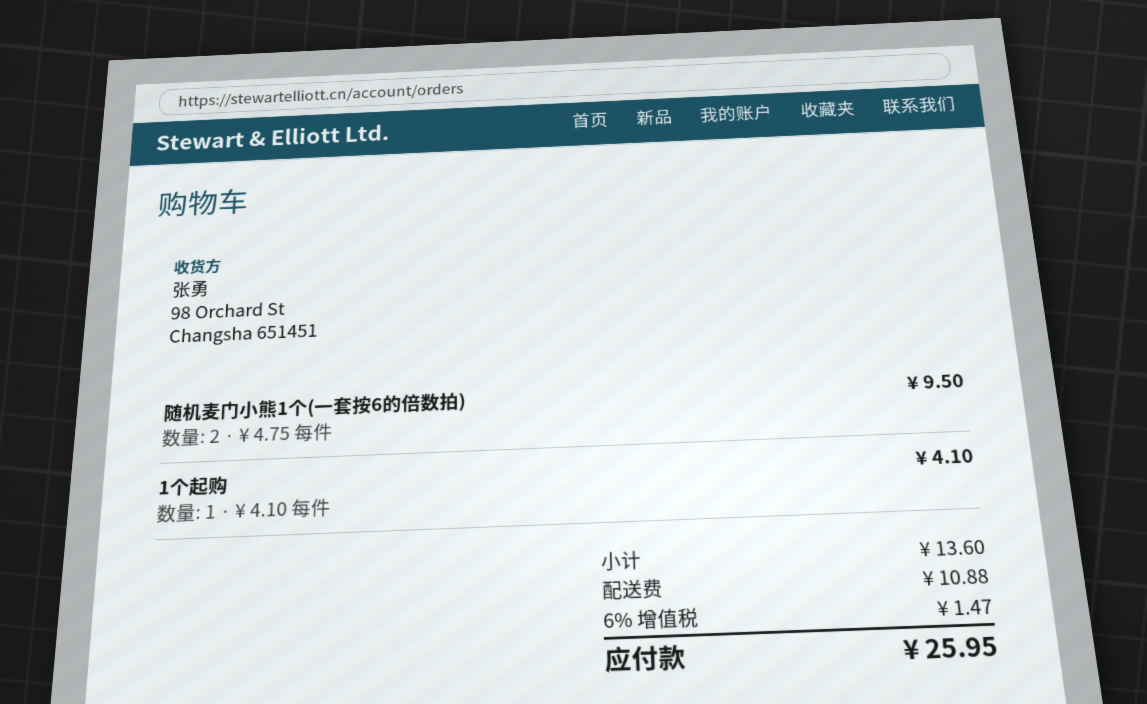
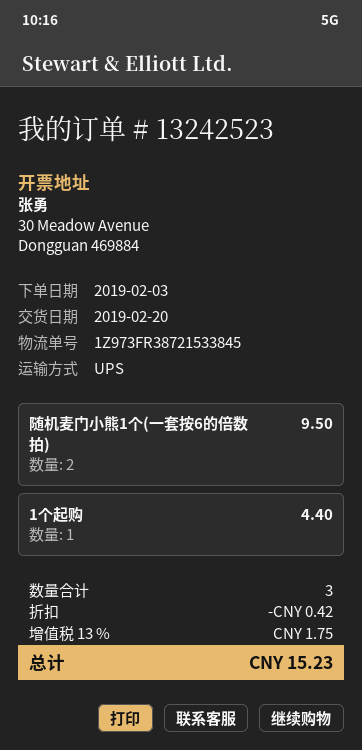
1个起购: 1 for 4.10 -> 1 for 4.40
discount: none -> 0.42
shipping: 10.88 -> none
tax: 6% = 1.47 -> 13% = 1.75
total: 25.95 -> 15.23

